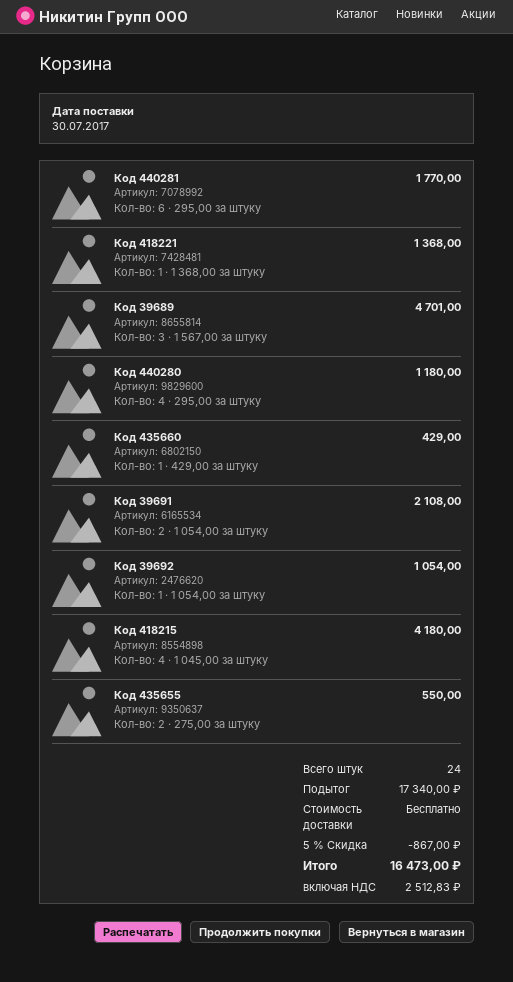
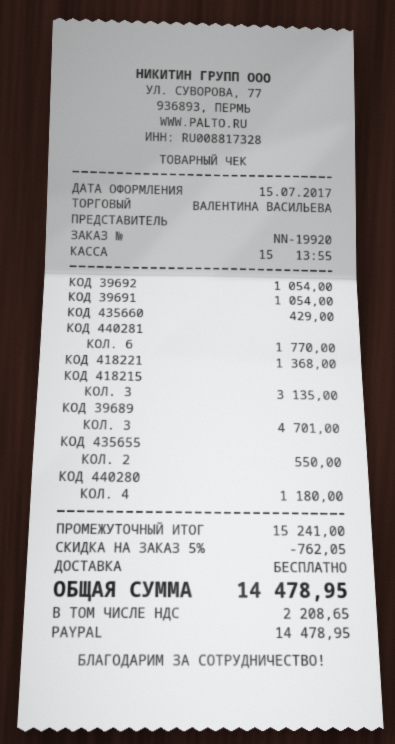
Код 39691: 2 for 2108.00 -> 1 for 1054.00
Код 418215: 4 for 4180.00 -> 3 for 3135.00
subtotal: 17340.00 -> 15241.00
discount: 5% = 867.00 -> 5% = 762.05
tax: 2512.83 -> 2208.65
total: 16473.00 -> 14478.95

